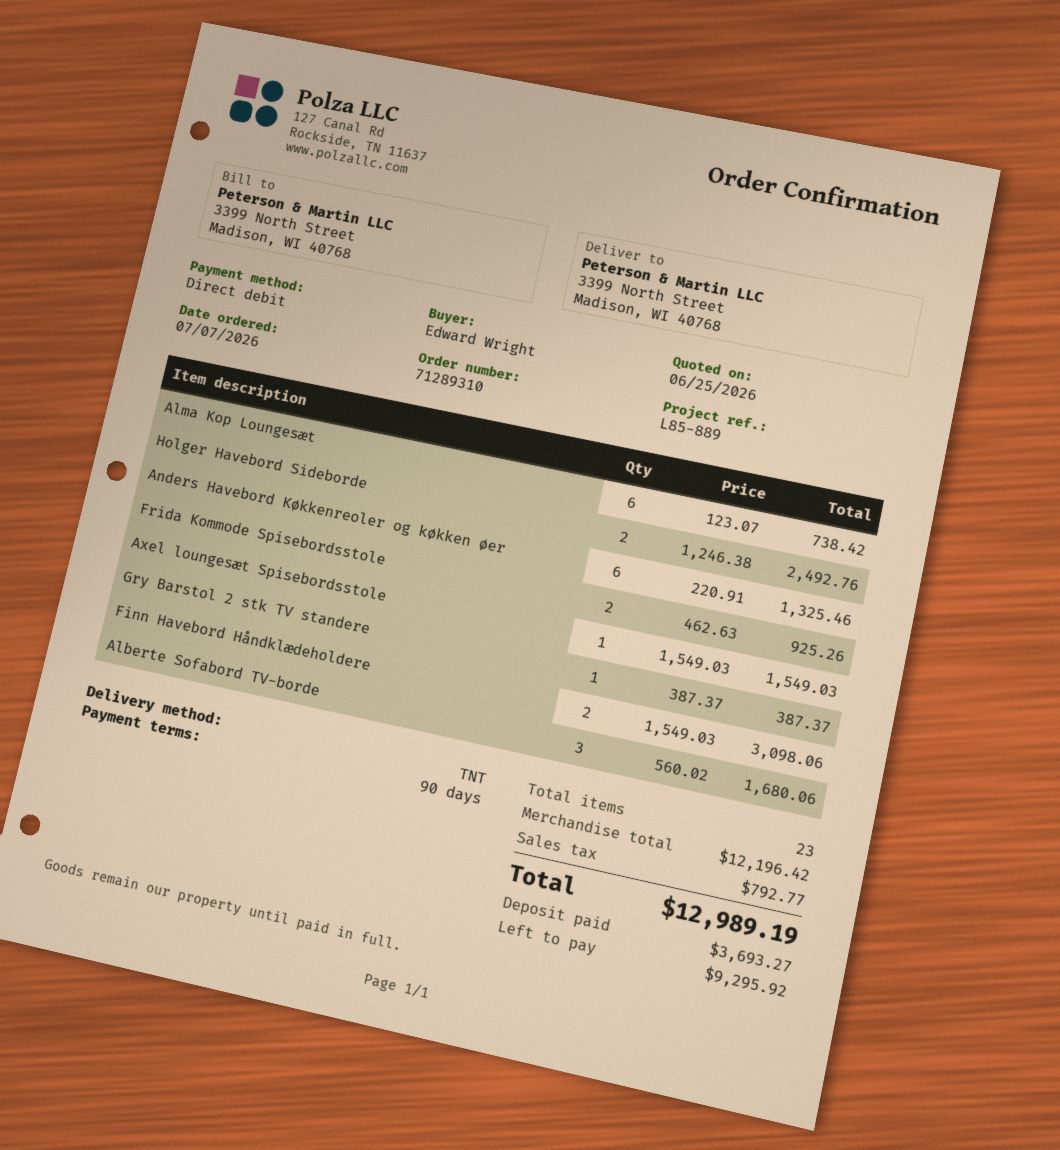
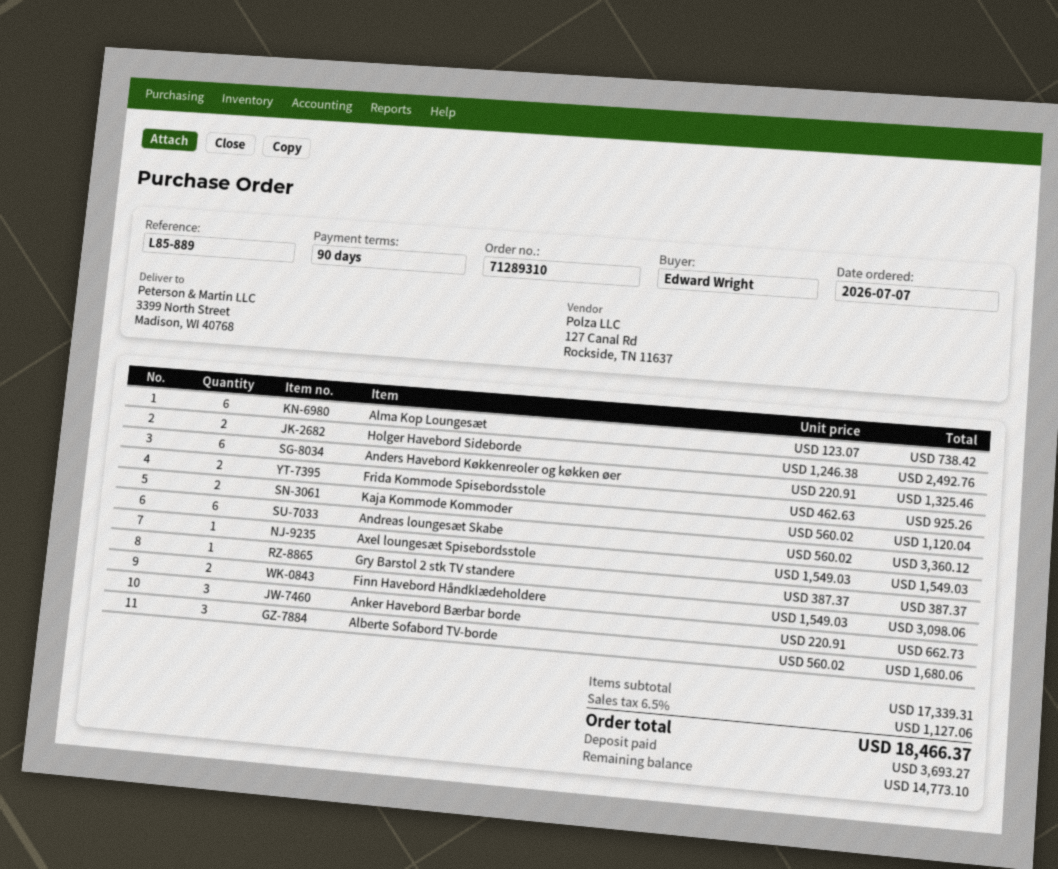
Kaja Kommode Kommoder: none -> 2 x 560.02 = 1120.04
Andreas loungesæt Skabe: none -> 6 x 560.02 = 3360.12
Anker Havebord Bærbar borde: none -> 3 x 220.91 = 662.73
subtotal: 12196.42 -> 17339.31
tax: 792.77 -> 1127.06
total: 12989.19 -> 18466.37
balance: 9295.92 -> 14773.10

